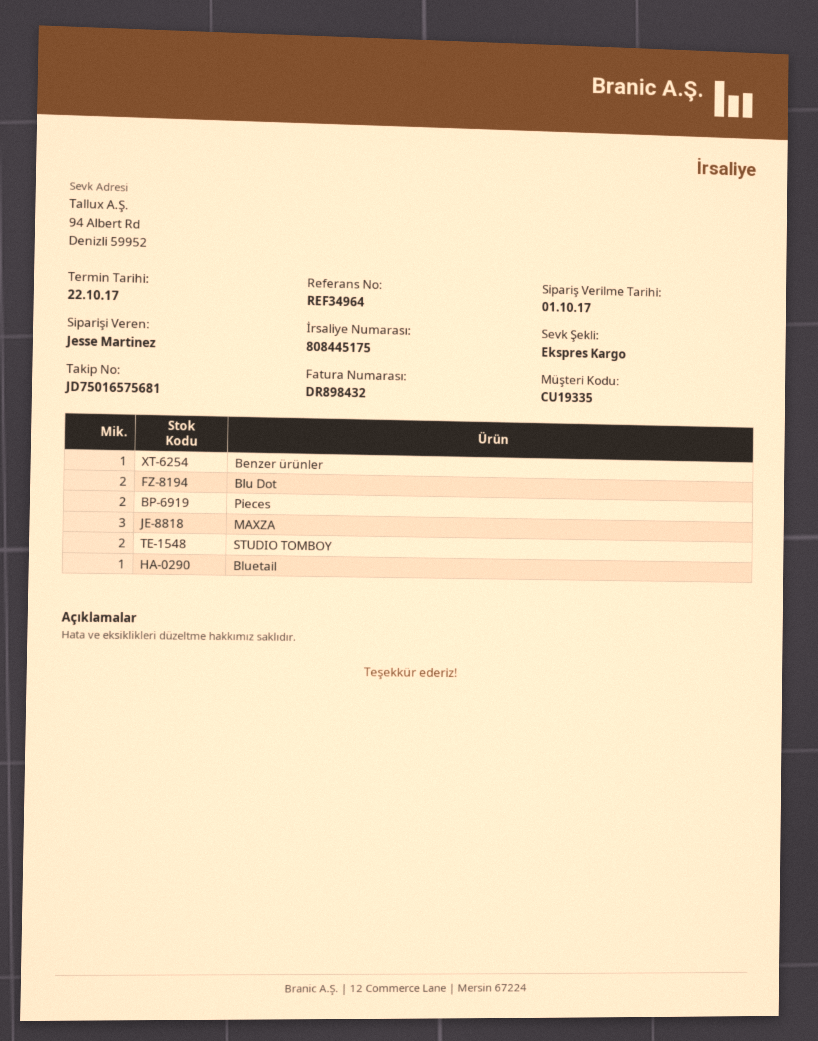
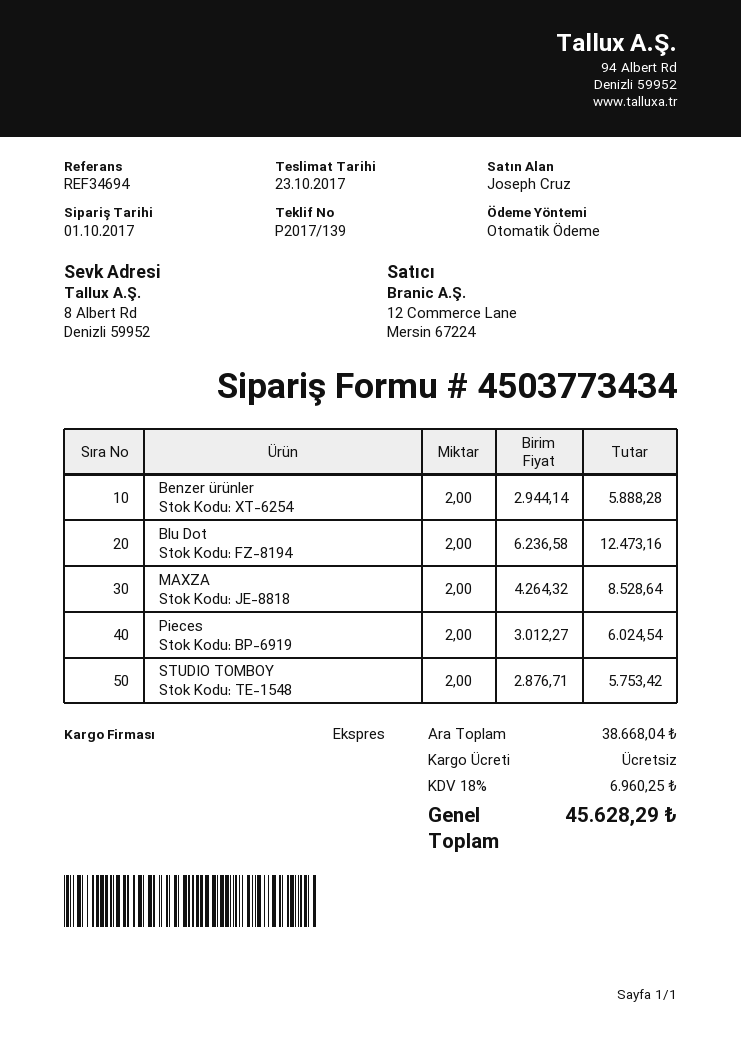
delivery date: 2017-10-22 -> 2017-10-23
reference: REF34964 -> REF34694
ordered by: Jesse Martinez -> Joseph Cruz
ship to: 94 Albert Rd, Denizli 59952 -> 8 Albert Rd, Denizli 59952
Benzer ürünler: 1 -> 2
MAXZA: 3 -> 2
Bluetail: 1 -> none

